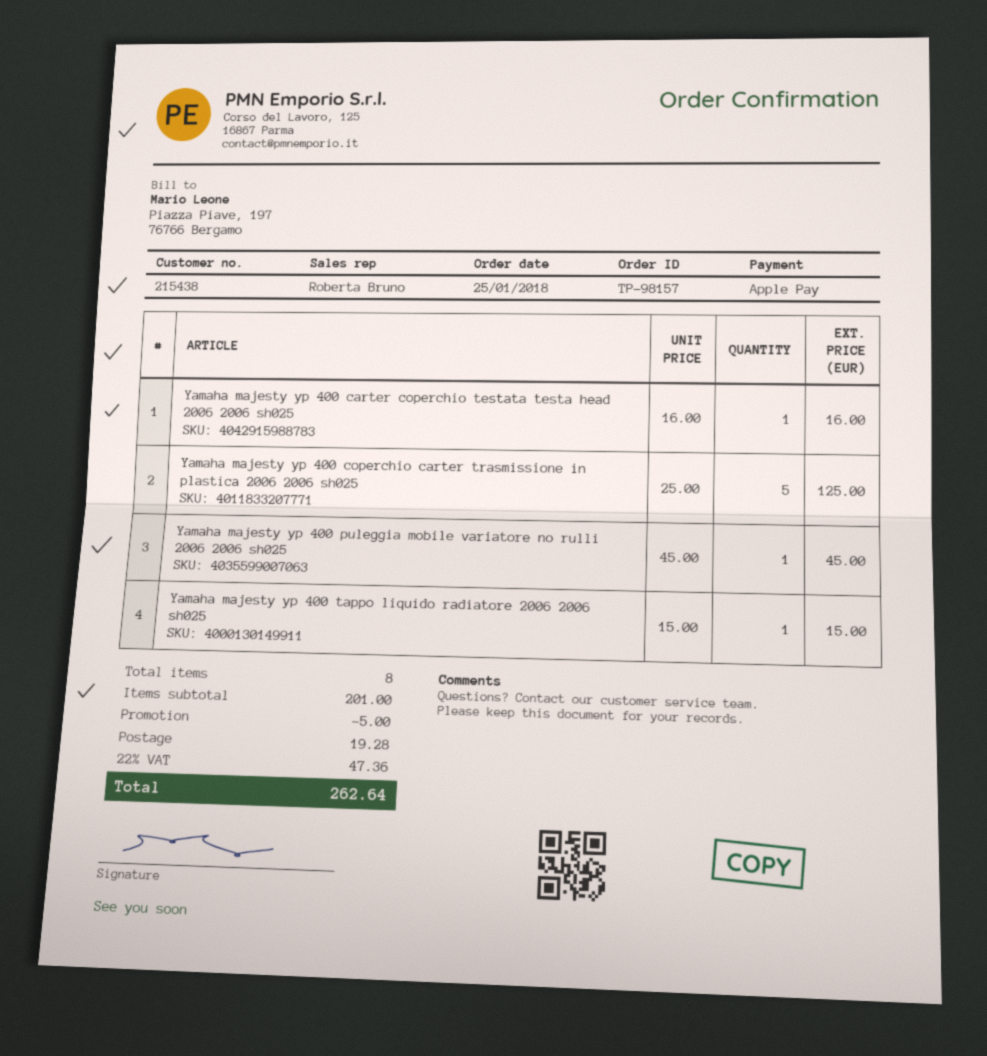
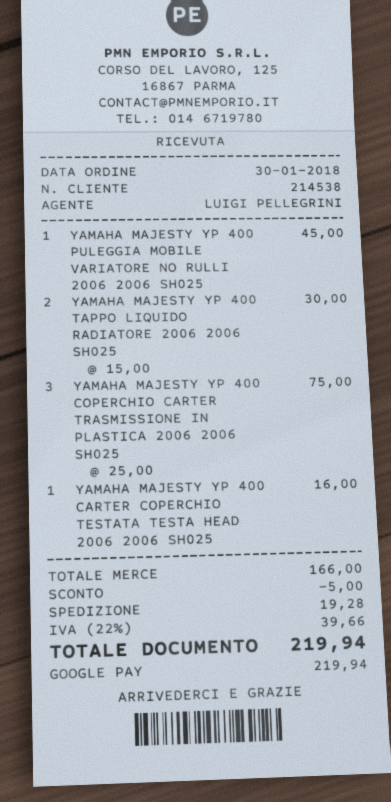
order date: 2018-01-25 -> 2018-01-30
customer number: 215438 -> 214538
sales rep: Roberta Bruno -> LUIGI PELLEGRINI
payment method: Apple Pay -> Google Pay
Yamaha majesty yp 400 coperchio carter trasmissione in plastica 2006 2006 sh025: 5 x 25.00 = 125.00 -> 3 x 25.00 = 75.00
Yamaha majesty yp 400 tappo liquido radiatore 2006 2006 sh025: 1 x 15.00 = 15.00 -> 2 x 15.00 = 30.00
subtotal: 201.00 -> 166.00
tax: 22% = 47.36 -> 22% = 39.66
total: 262.64 -> 219.94

